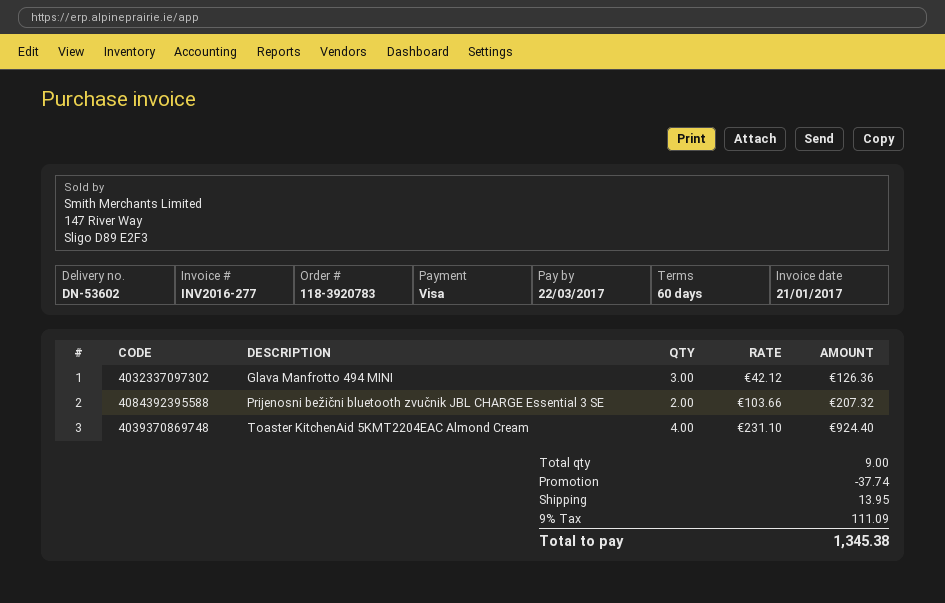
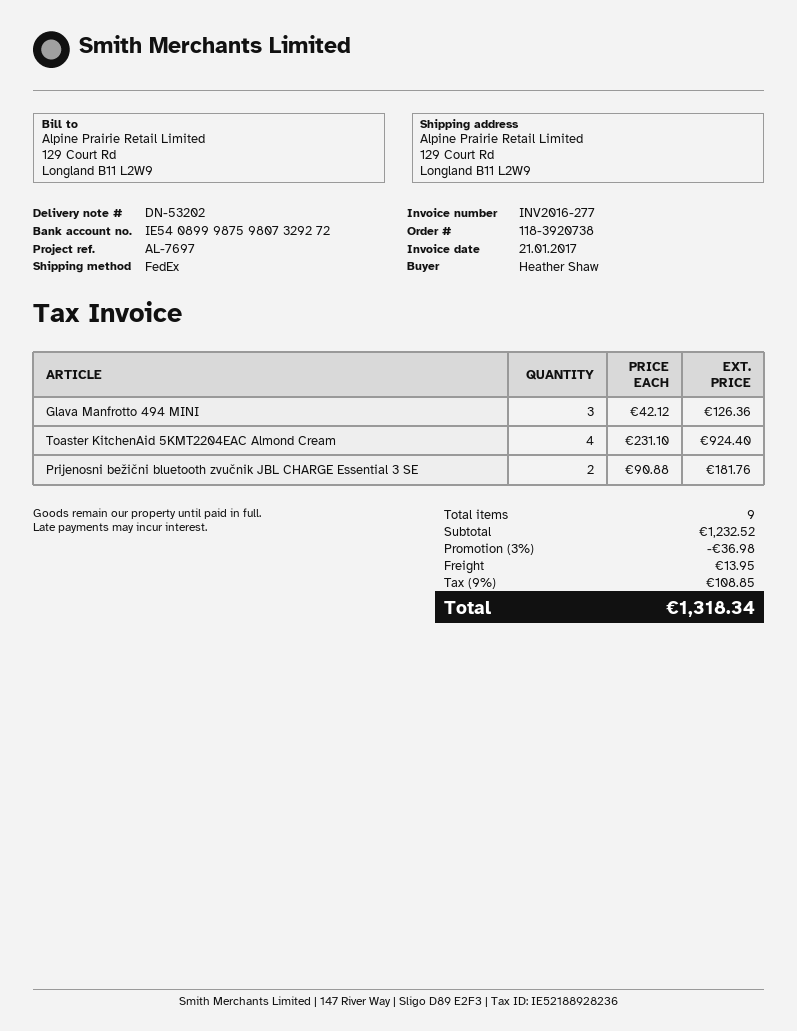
order number: 118-3920783 -> 118-3920738
delivery note number: DN-53602 -> DN-53202
Prijenosni bežični bluetooth zvučnik JBL CHARGE Essential 3 SE: 2 x 103.66 = 207.32 -> 2 x 90.88 = 181.76
discount: 37.74 -> 36.98
tax: 9% = 111.09 -> 9% = 108.85
total: 1345.38 -> 1318.34

